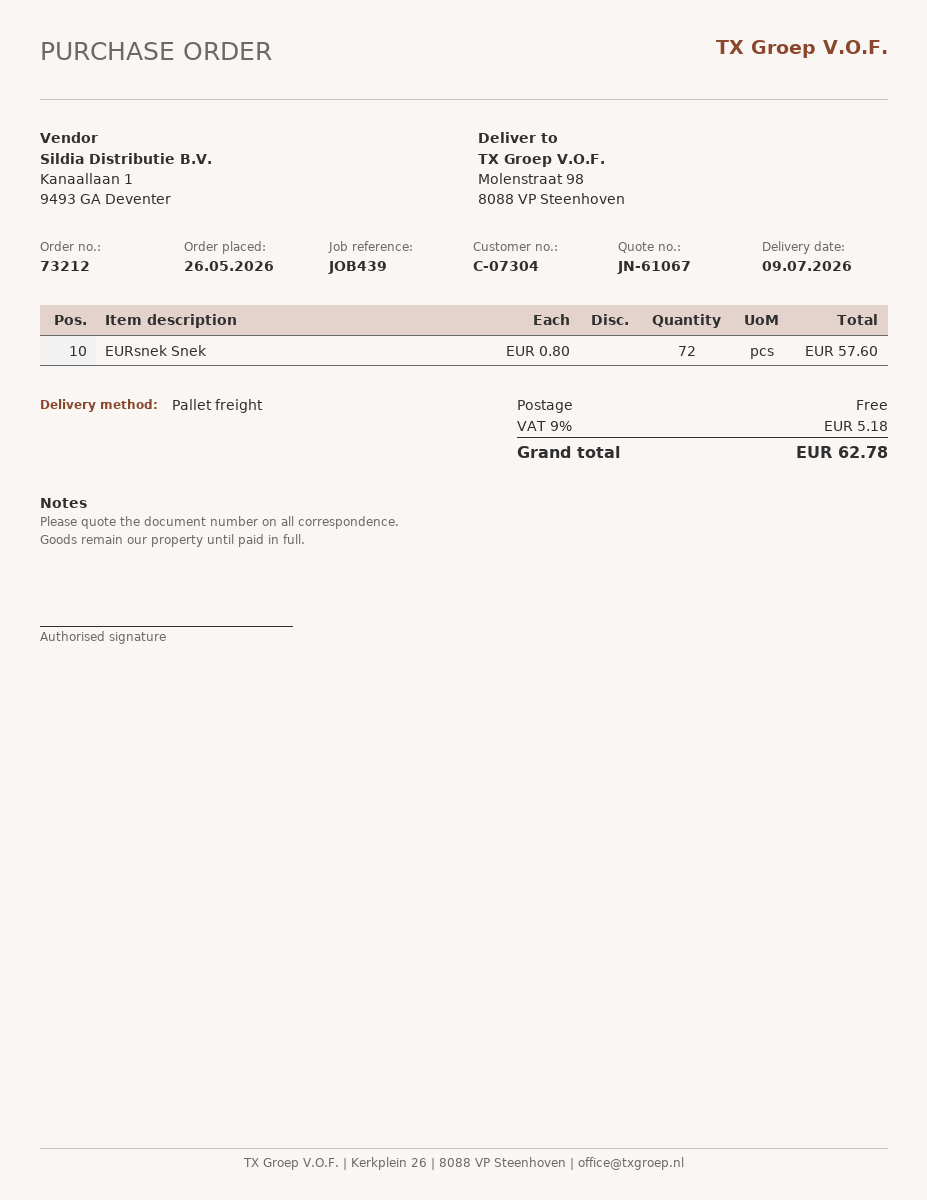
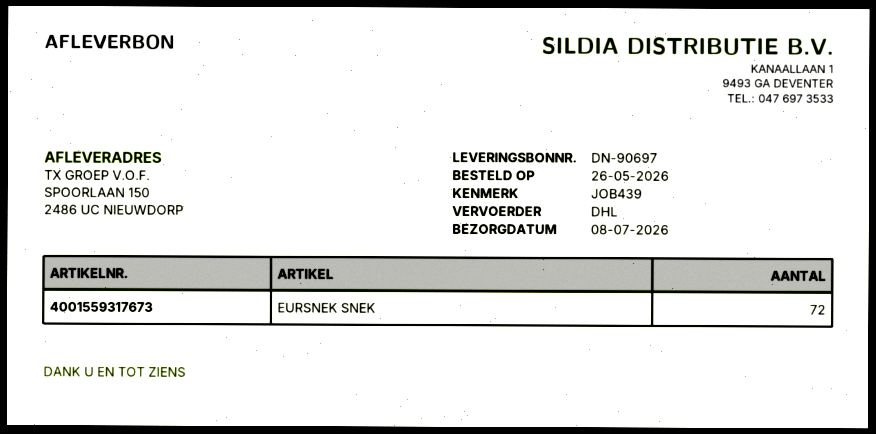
delivery date: 2026-07-09 -> 2026-07-08
shipping method: pallet freight -> DHL
ship to: Molenstraat 98, 8088 VP Steenhoven -> SPOORLAAN 150, 2486 UC NIEUWDORP

